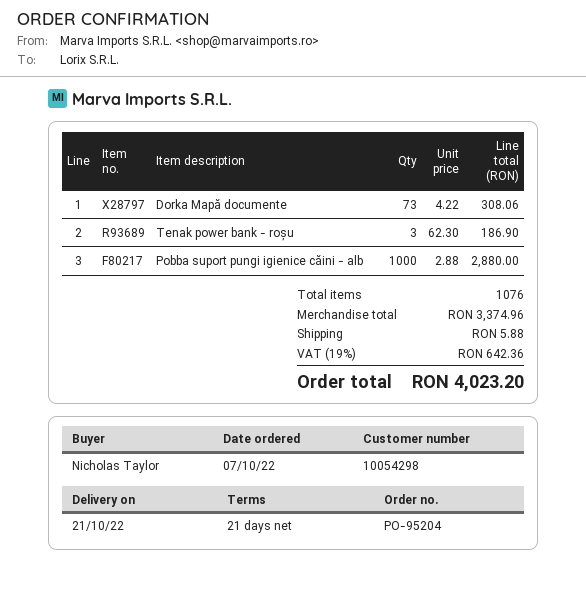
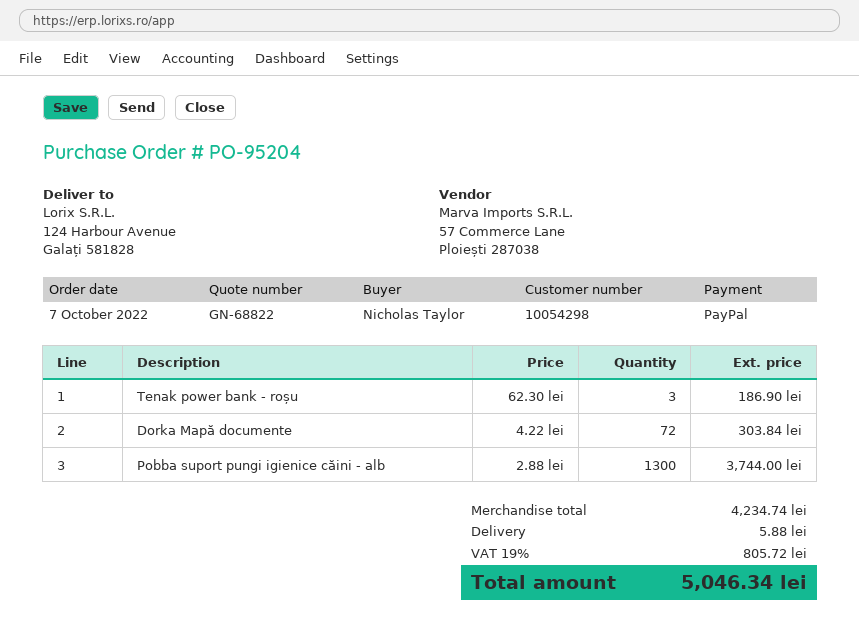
Dorka Mapă documente: 73 x 4.22 = 308.06 -> 72 x 4.22 = 303.84
Pobba suport pungi igienice căini - alb: 1000 x 2.88 = 2880.00 -> 1300 x 2.88 = 3744.00
subtotal: 3374.96 -> 4234.74
tax: 19% = 642.36 -> 19% = 805.72
total: 4023.20 -> 5046.34

